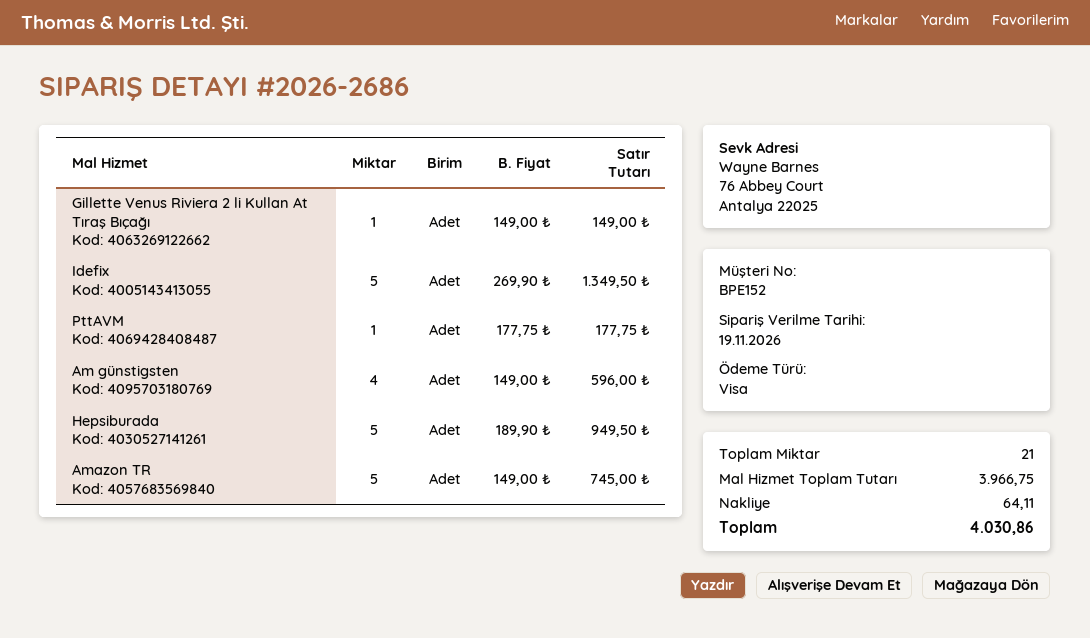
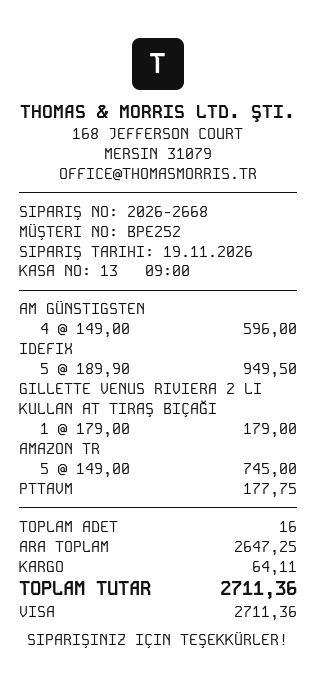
order number: 2026-2686 -> 2026-2668
customer number: BPE152 -> BPE252
Gillette Venus Riviera 2 li Kullan At Tıraş Bıçağı: 1 x 149.00 = 149.00 -> 1 x 179.00 = 179.00
Idefix: 5 x 269.90 = 1349.50 -> 5 x 189.90 = 949.50
Hepsiburada: 5 x 189.90 = 949.50 -> none
total quantity: 21 -> 16
subtotal: 3966.75 -> 2647.25
total: 4030.86 -> 2711.36

